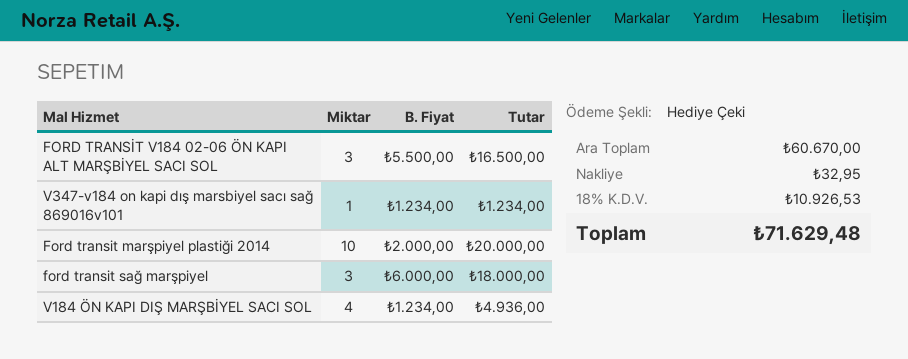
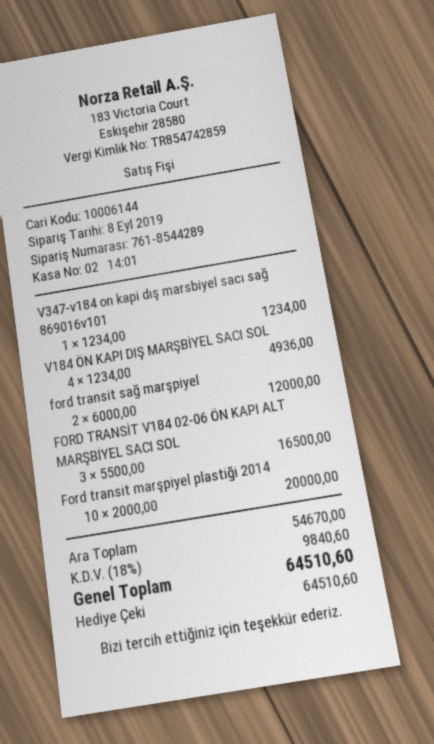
ford transit sağ marşpiyel: 3 x 6000.00 = 18000.00 -> 2 x 6000.00 = 12000.00
subtotal: 60670.00 -> 54670.00
shipping: 32.95 -> none
tax: 18% = 10926.53 -> 18% = 9840.60
total: 71629.48 -> 64510.60

